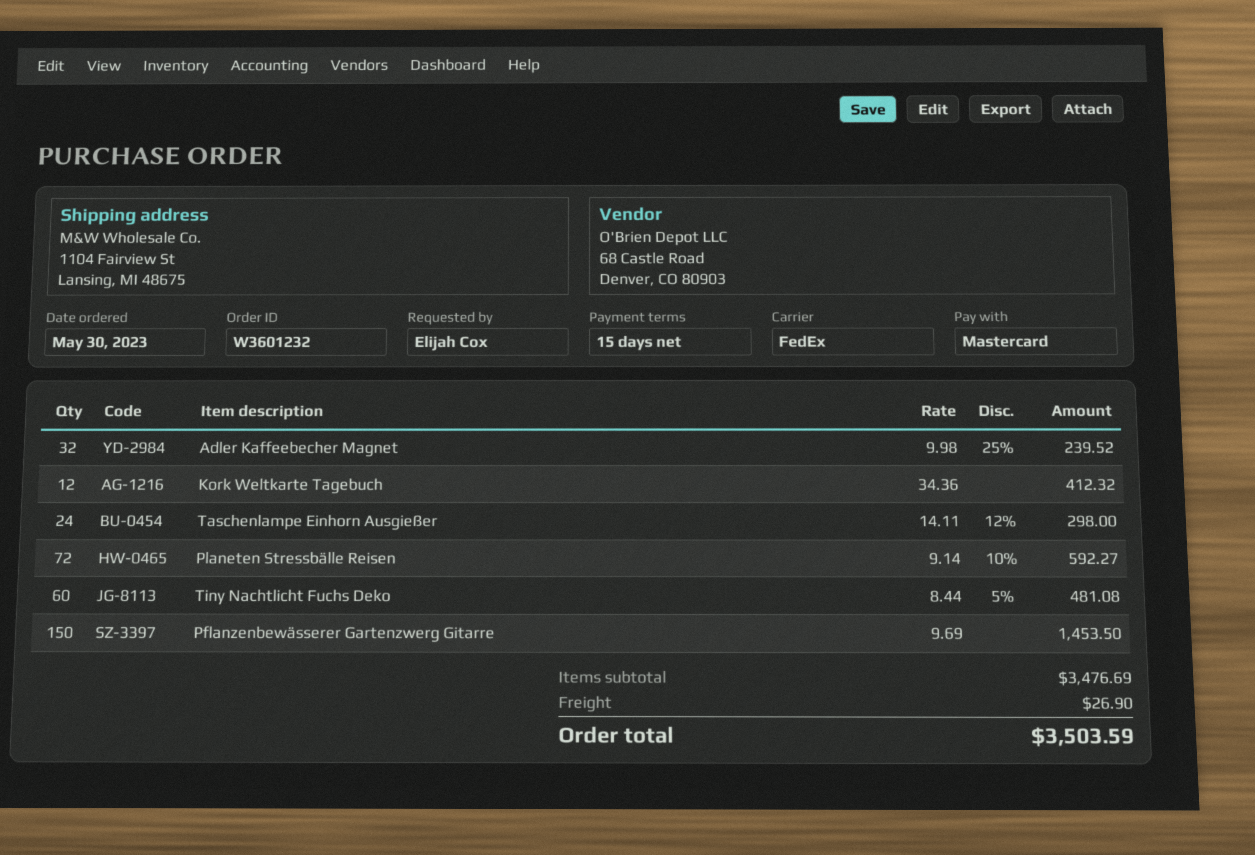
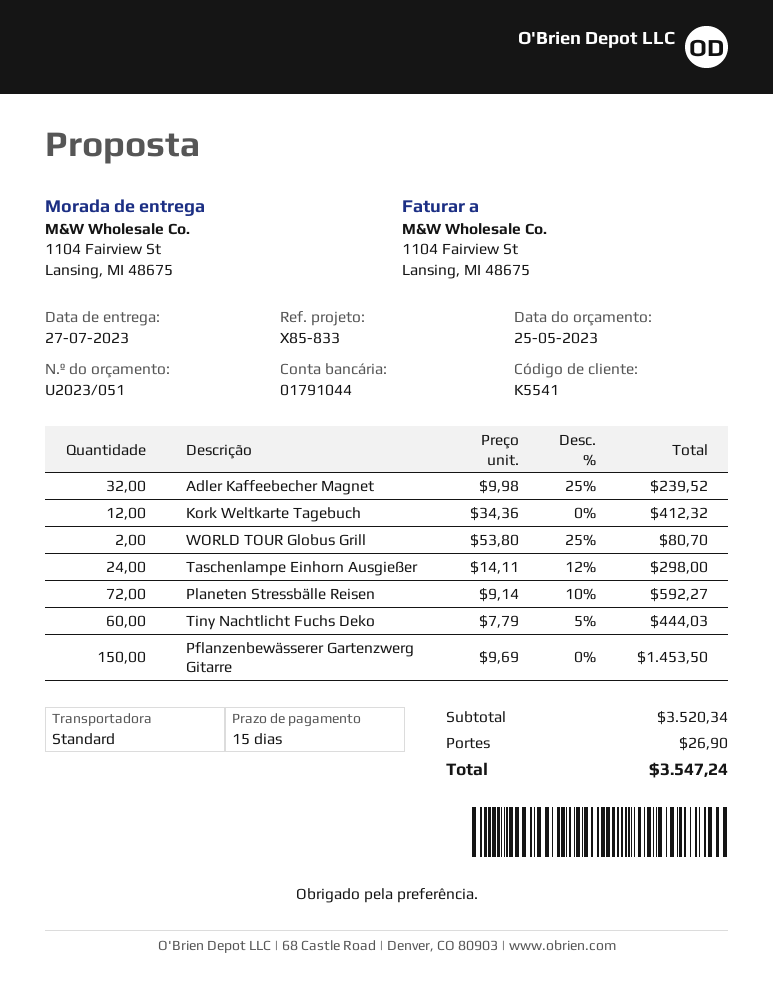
shipping method: FedEx -> standard
Tiny Nachtlicht Fuchs Deko: 60 x 8.44 - 5% = 481.08 -> 60 x 7.79 - 5% = 444.03
WORLD TOUR Globus Grill: none -> 2 x 53.80 - 25% = 80.70
subtotal: 3476.69 -> 3520.34
total: 3503.59 -> 3547.24

